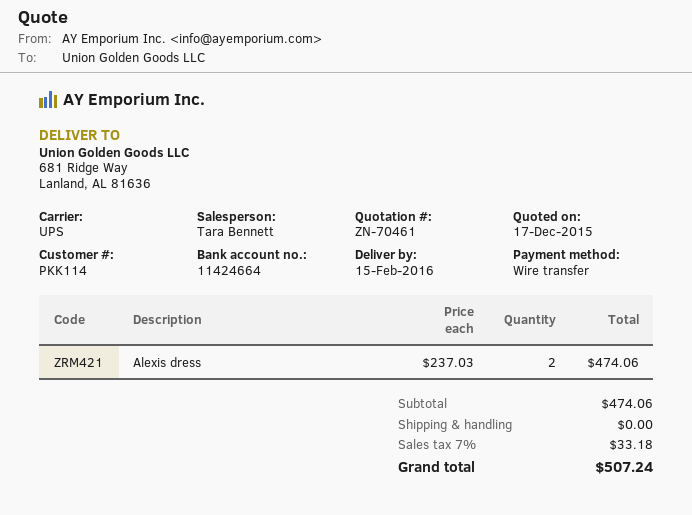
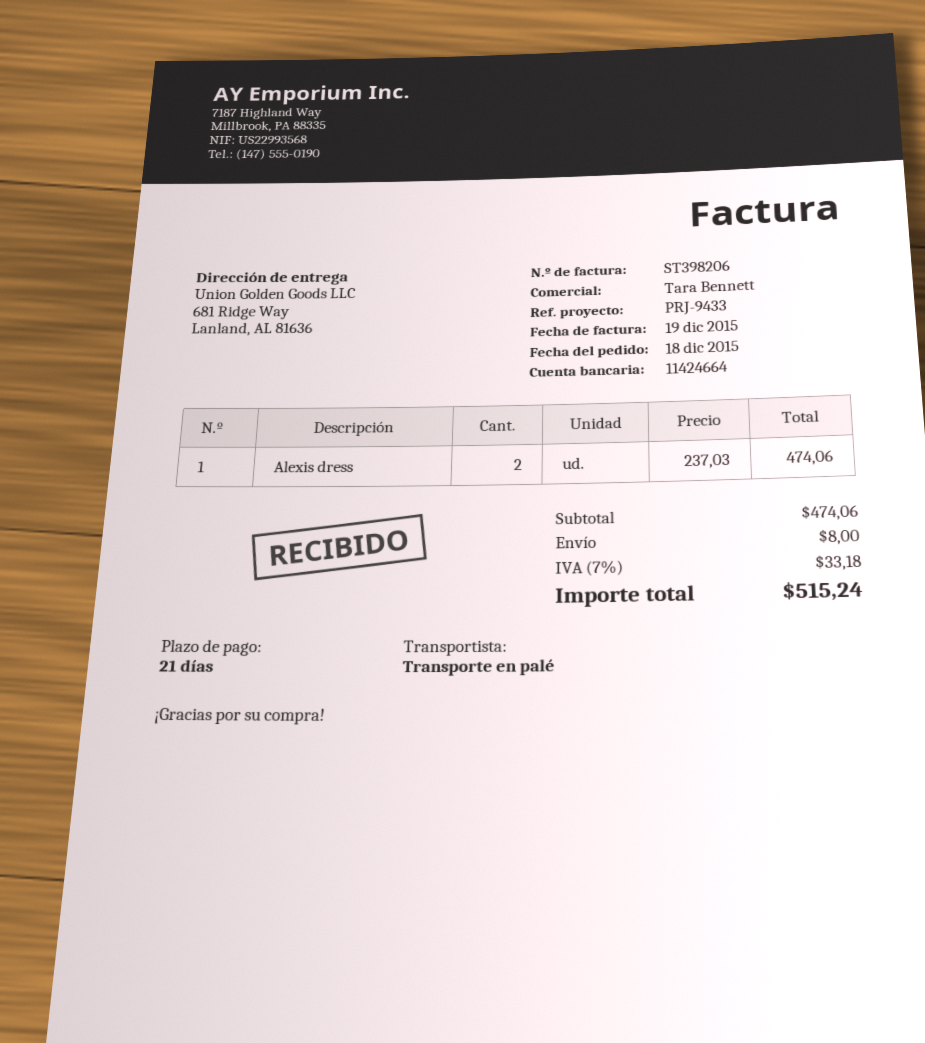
shipping method: UPS -> pallet freight
shipping: 0.00 -> 8.00
total: 507.24 -> 515.24

